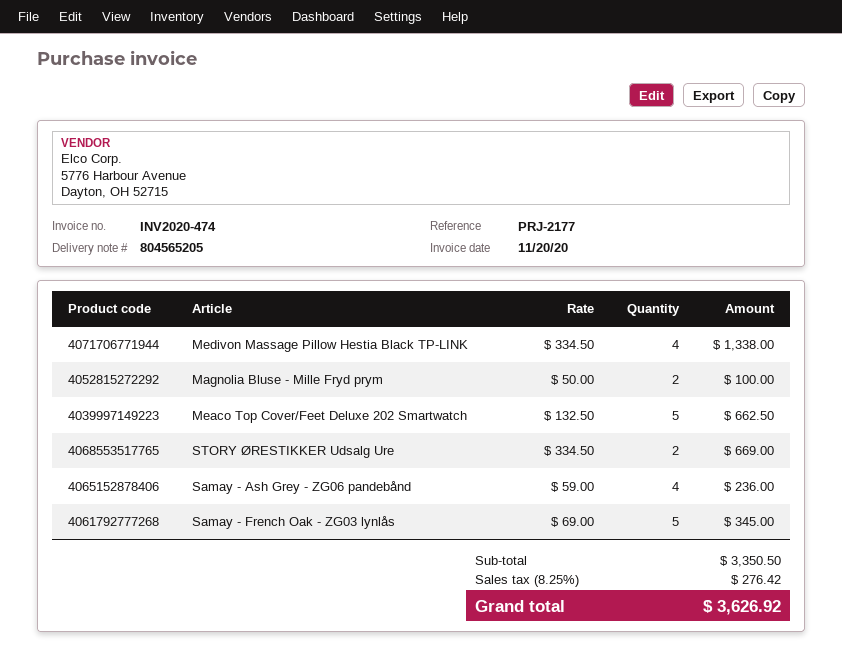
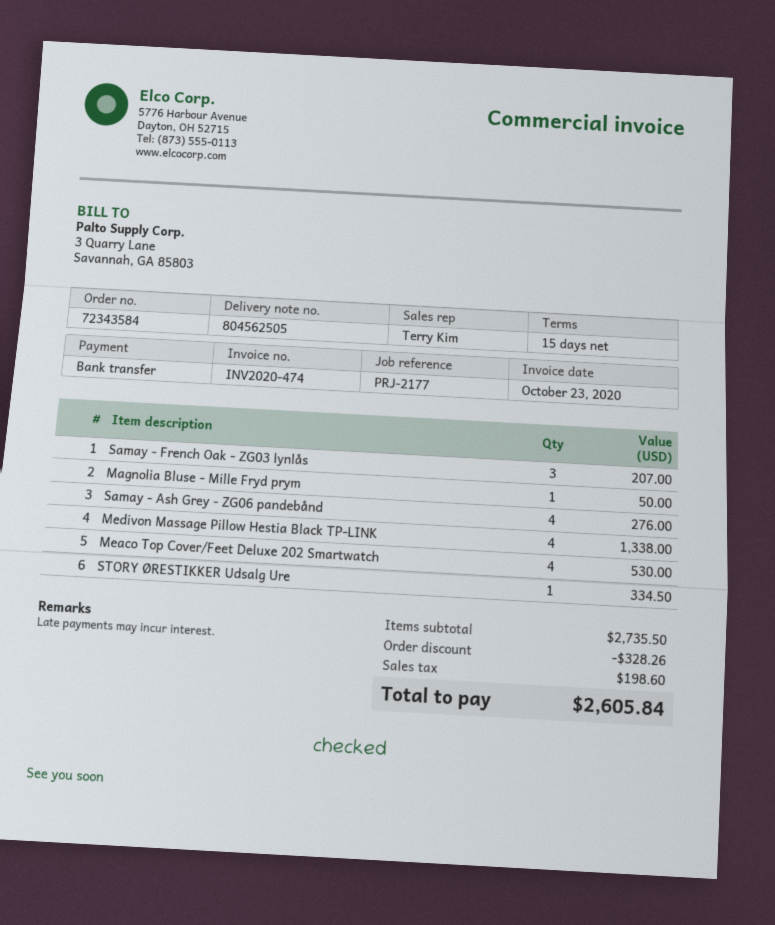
delivery note number: 804565205 -> 804562505
invoice date: 2020-11-20 -> 2020-10-23
Magnolia Bluse - Mille Fryd prym: 2 for 100.00 -> 1 for 50.00
Meaco Top Cover/Feet Deluxe 202 Smartwatch: 5 for 662.50 -> 4 for 530.00
STORY ØRESTIKKER Udsalg Ure: 2 for 669.00 -> 1 for 334.50
Samay - Ash Grey - ZG06 pandebånd: 4 for 236.00 -> 4 for 276.00
Samay - French Oak - ZG03 lynlås: 5 for 345.00 -> 3 for 207.00
subtotal: 3350.50 -> 2735.50
discount: none -> 328.26
tax: 276.42 -> 198.60
total: 3626.92 -> 2605.84

